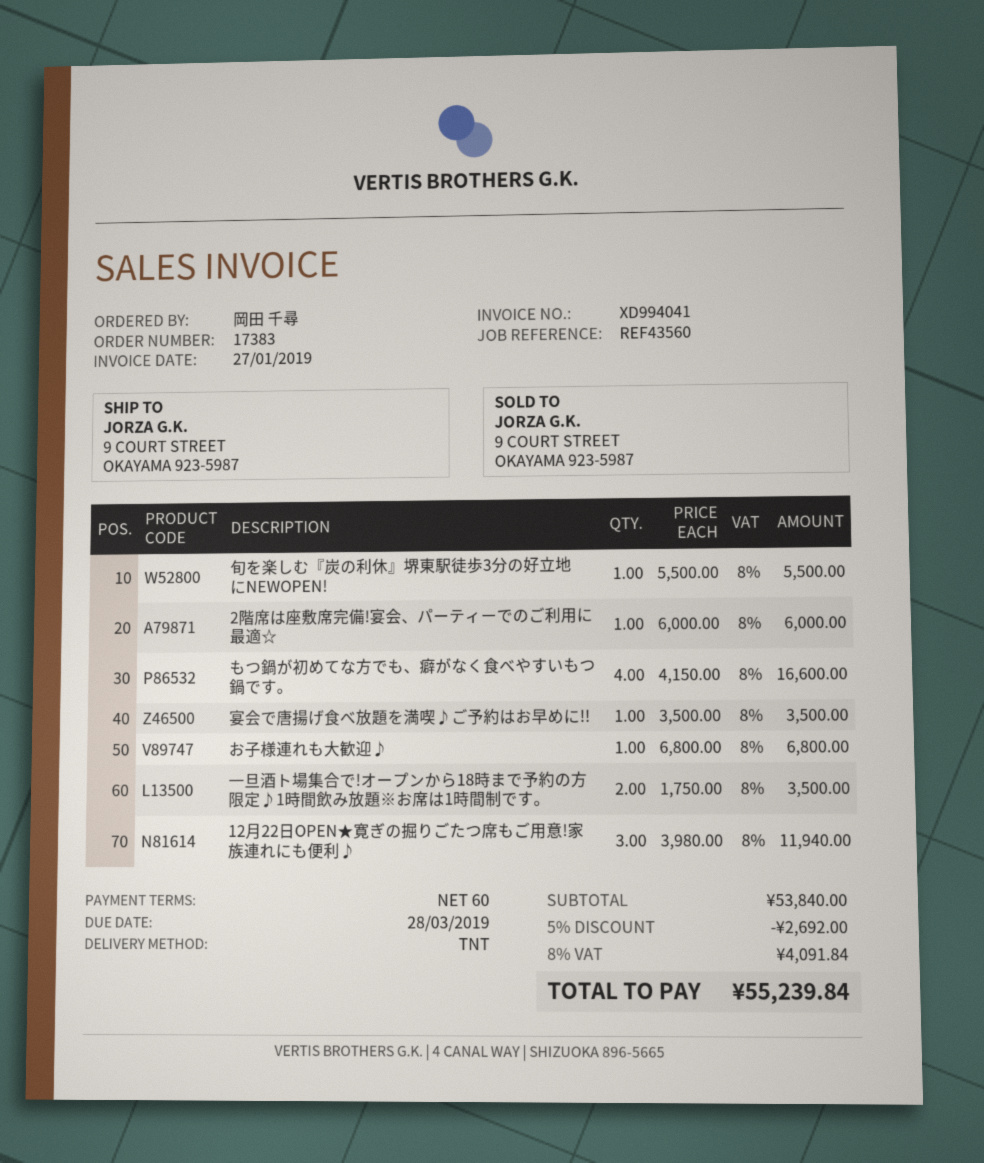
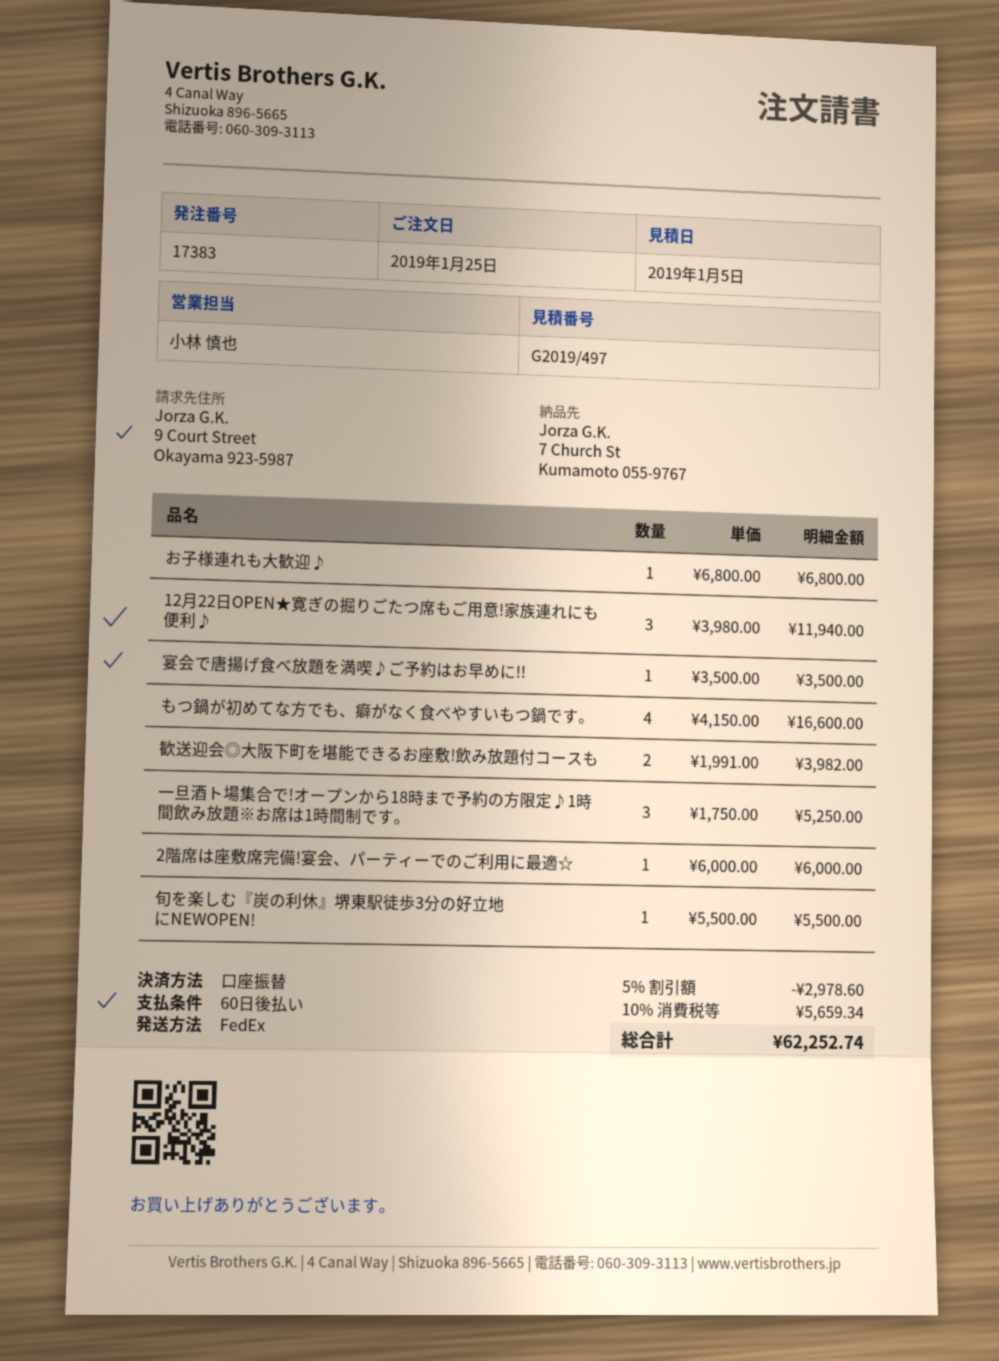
shipping method: TNT -> FedEx
ship to: 9 COURT STREET, OKAYAMA 923-5987 -> 7 Church St, Kumamoto 055-9767
一旦酒ト場集合で!オープンから18時まで予約の方限定♪1時間飲み放題※お席は1時間制です。: 2 x 1750.00 = 3500.00 -> 3 x 1750.00 = 5250.00
歓送迎会◎大阪下町を堪能できるお座敷!飲み放題付コースも: none -> 2 x 1991.00 = 3982.00
discount: 5% = 2692.00 -> 5% = 2978.60
tax: 8% = 4091.84 -> 10% = 5659.34
total: 55239.84 -> 62252.74

